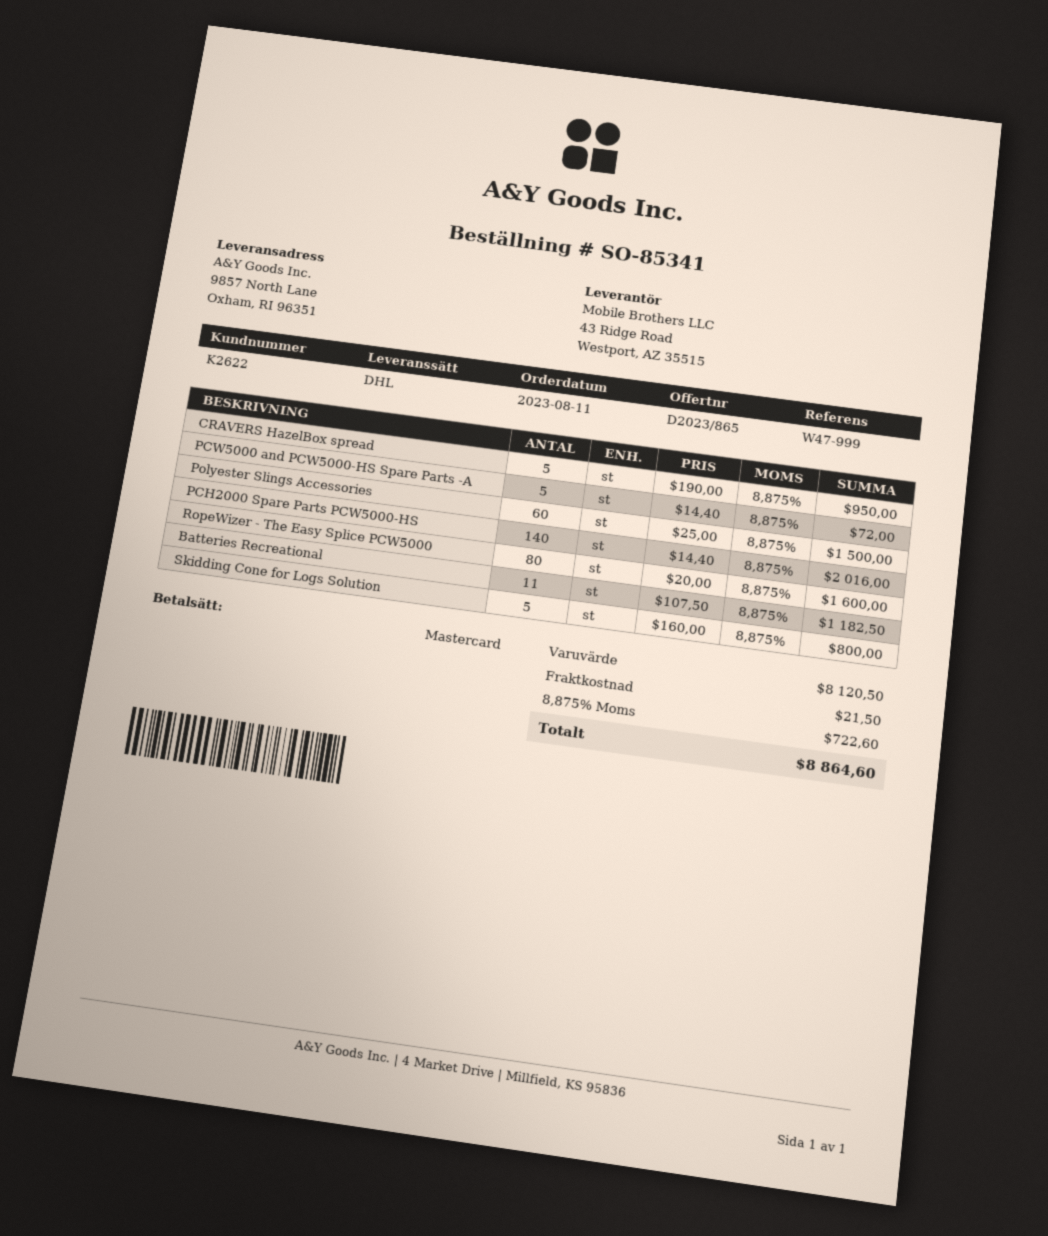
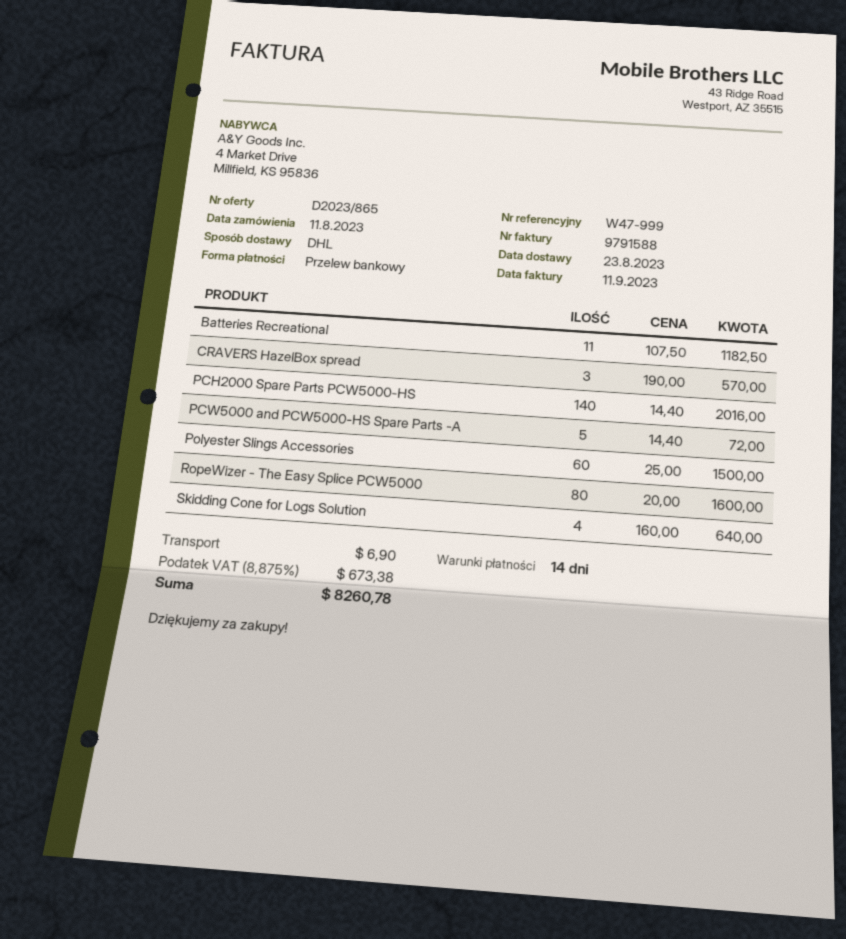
payment method: Mastercard -> bank transfer
CRAVERS HazelBox spread: 5 x 190.00 = 950.00 -> 3 x 190.00 = 570.00
Skidding Cone for Logs Solution: 5 x 160.00 = 800.00 -> 4 x 160.00 = 640.00
shipping: 21.50 -> 6.90
tax: 8.875% = 722.60 -> 8.875% = 673.38
total: 8864.60 -> 8260.78

